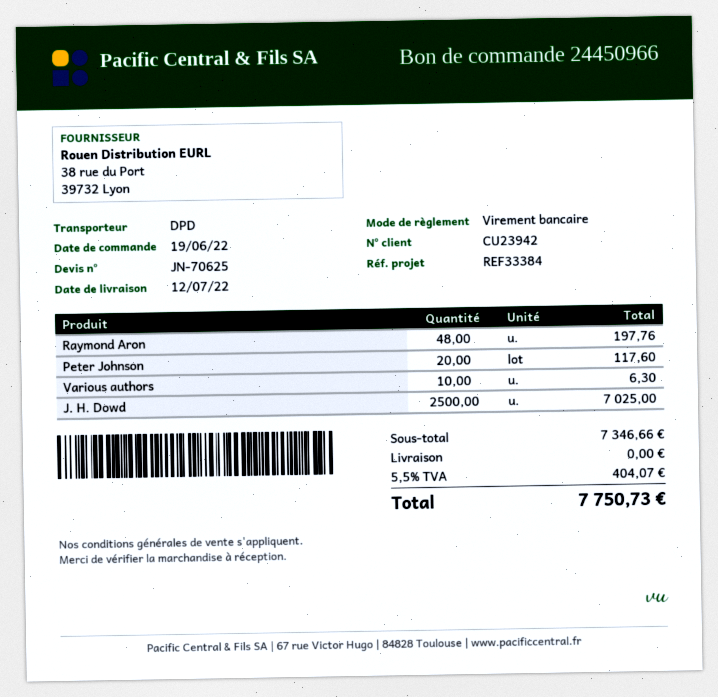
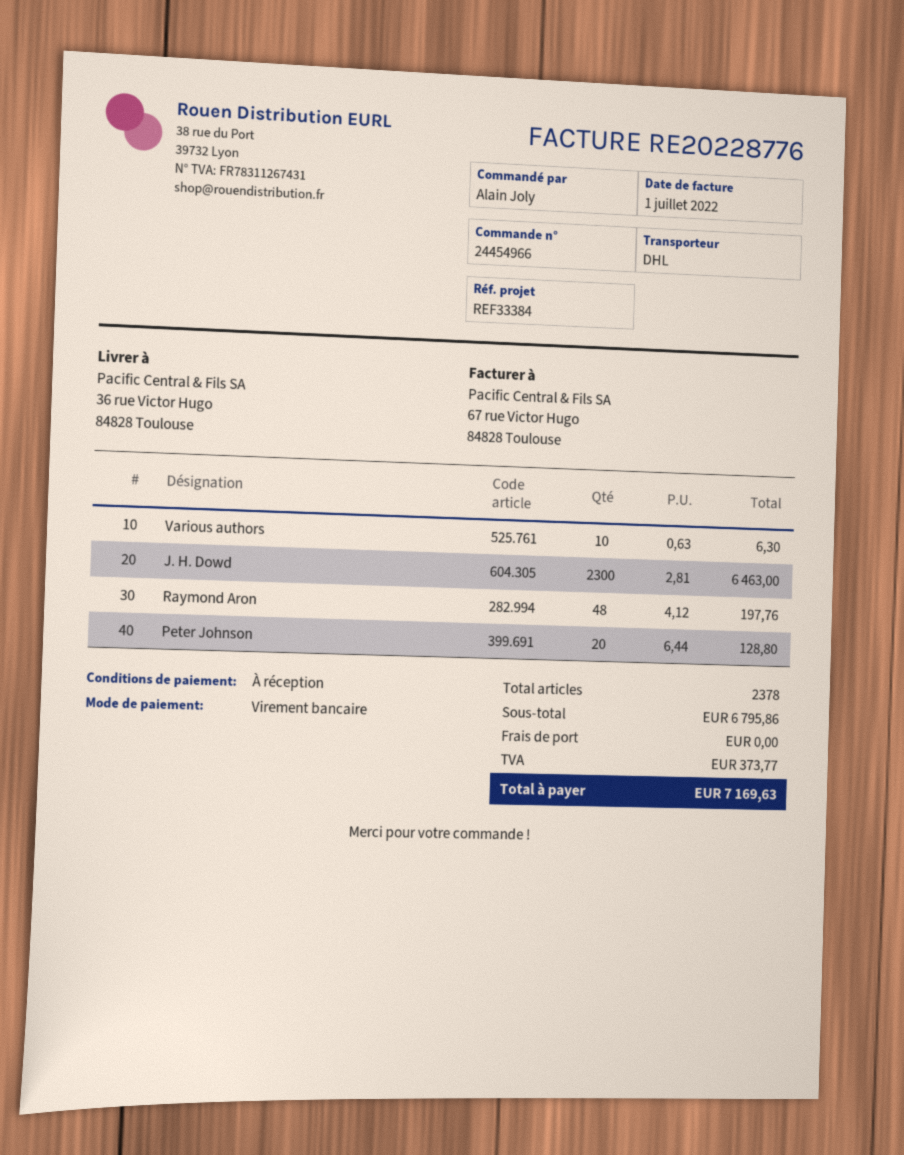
order number: 24450966 -> 24454966
shipping method: DPD -> DHL
Peter Johnson: 20 for 117.60 -> 20 for 128.80
J. H. Dowd: 2500 for 7025.00 -> 2300 for 6463.00
subtotal: 7346.66 -> 6795.86
tax: 404.07 -> 373.77
total: 7750.73 -> 7169.63

